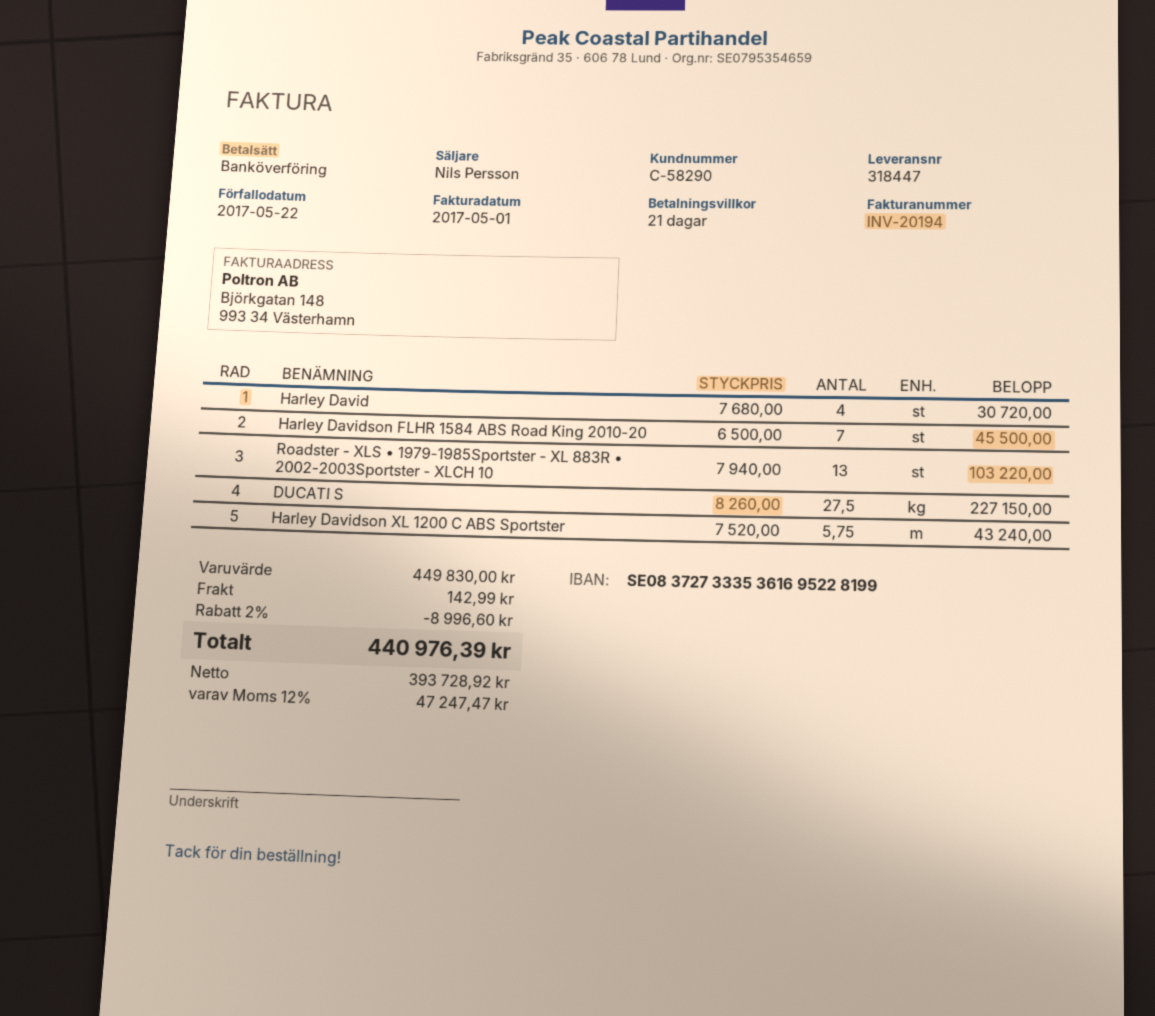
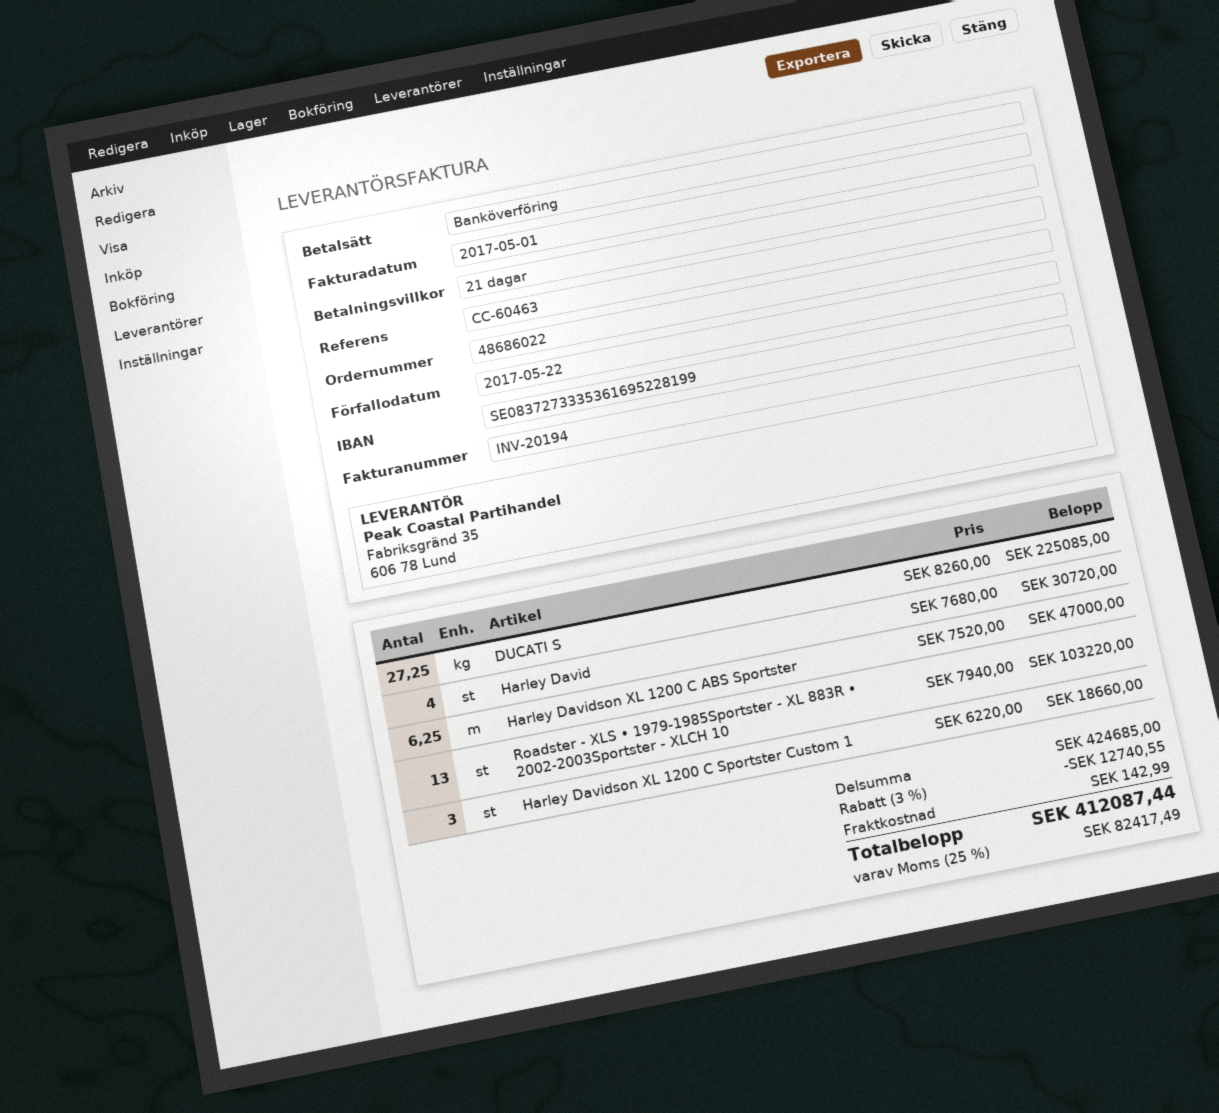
Harley Davidson FLHR 1584 ABS Road King 2010-20: 7 x 6500.00 = 45500.00 -> none
DUCATI S: 27.5 x 8260.00 = 227150.00 -> 27.25 x 8260.00 = 225085.00
Harley Davidson XL 1200 C ABS Sportster: 5.75 x 7520.00 = 43240.00 -> 6.25 x 7520.00 = 47000.00
Harley Davidson XL 1200 C Sportster Custom 1: none -> 3 x 6220.00 = 18660.00
subtotal: 449830.00 -> 424685.00
discount: 2% = 8996.60 -> 3% = 12740.55
tax: 12% = 47247.47 -> 25% = 82417.49
total: 440976.39 -> 412087.44

